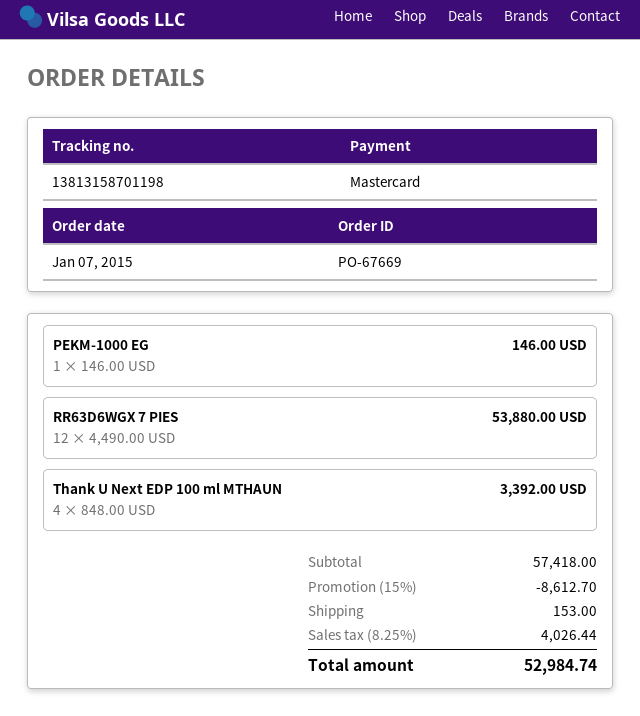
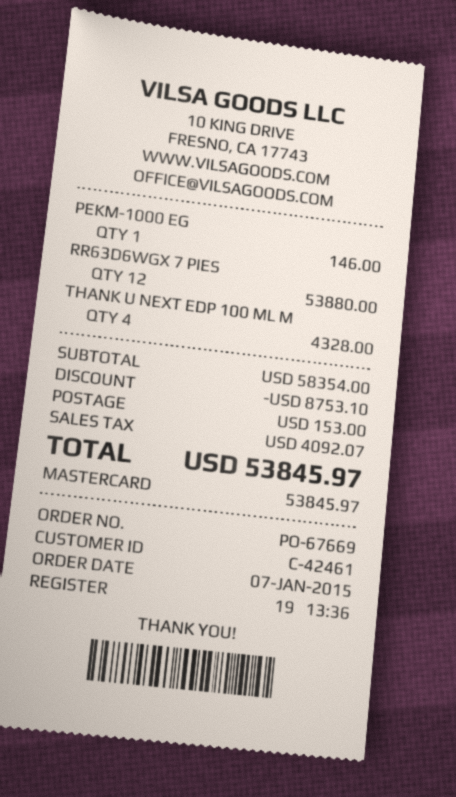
Thank U Next EDP 100 ml MTHAUN: 4 for 3392.00 -> 4 for 4328.00
subtotal: 57418.00 -> 58354.00
discount: 8612.70 -> 8753.10
tax: 4026.44 -> 4092.07
total: 52984.74 -> 53845.97

